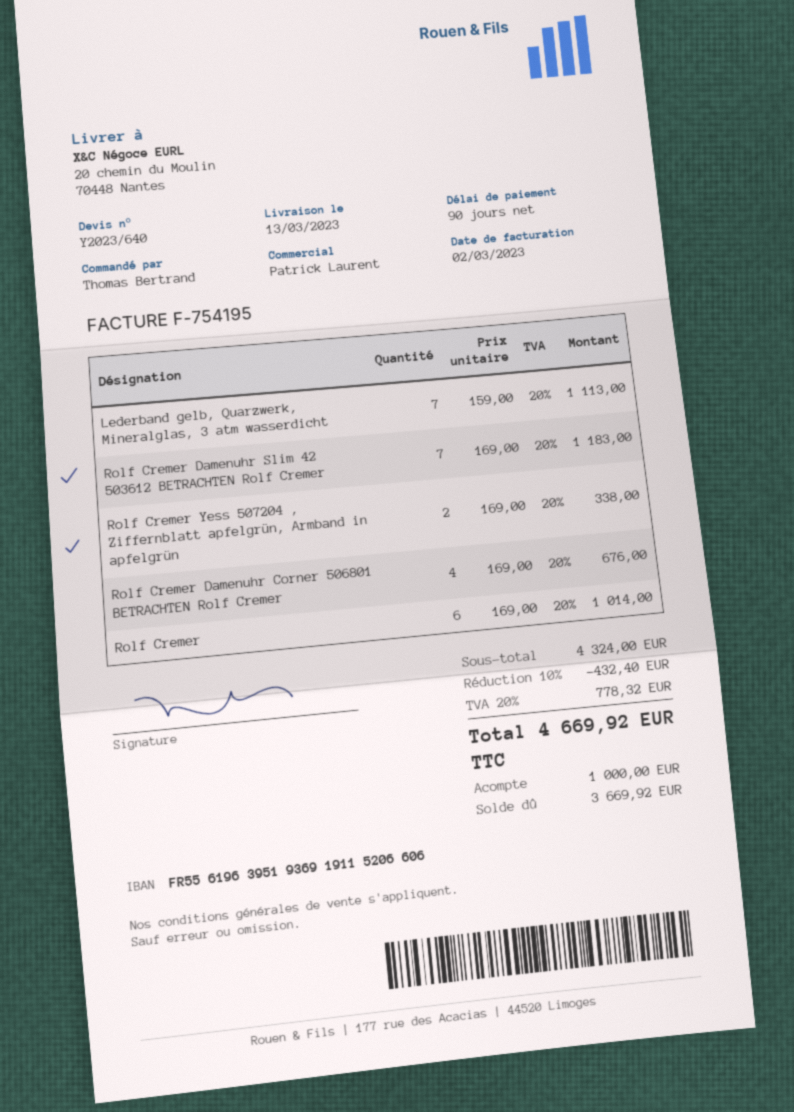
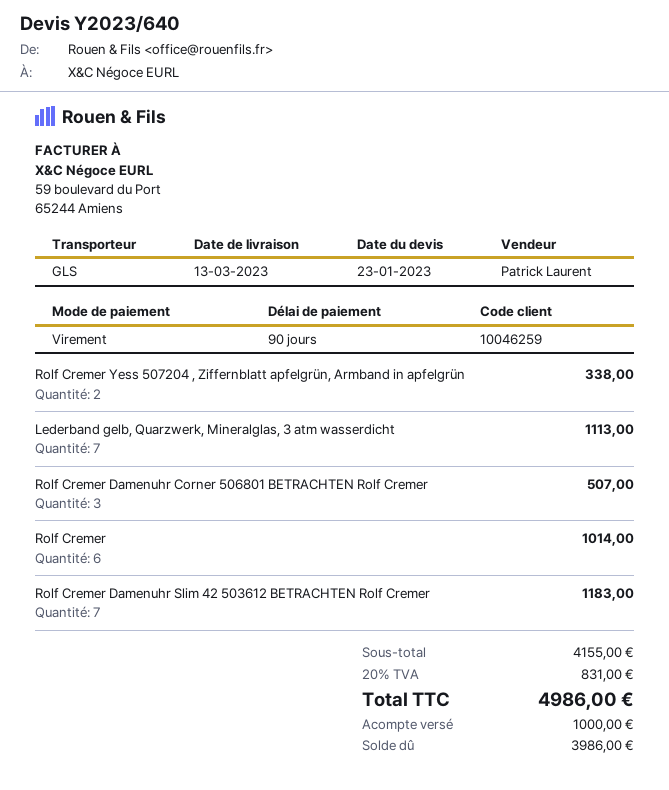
Rolf Cremer Damenuhr Corner 506801 BETRACHTEN Rolf Cremer: 4 for 676.00 -> 3 for 507.00
subtotal: 4324.00 -> 4155.00
discount: 10% = 432.40 -> none
tax: 20% = 778.32 -> 20% = 831.00
total: 4669.92 -> 4986.00
balance: 3669.92 -> 3986.00

